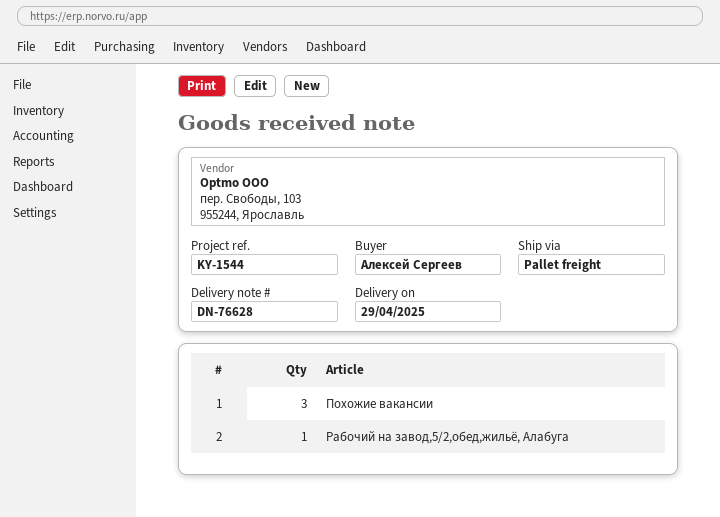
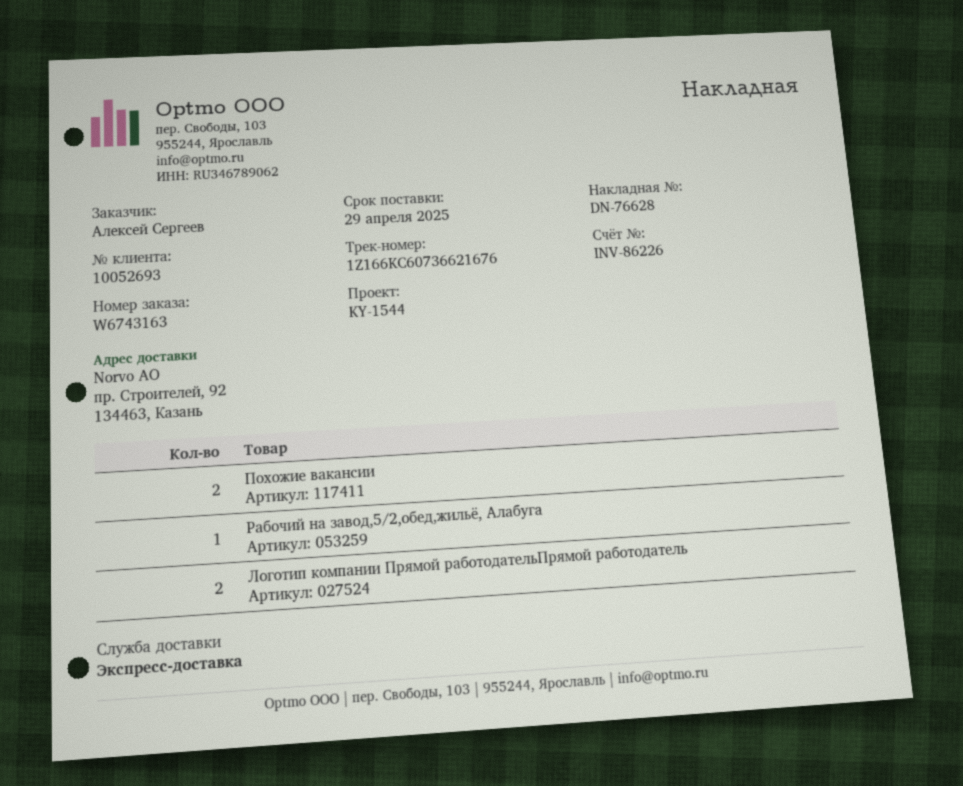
shipping method: pallet freight -> express
Похожие вакансии: 3 -> 2
Логотип компании Прямой работодательПрямой работодатель: none -> 2

